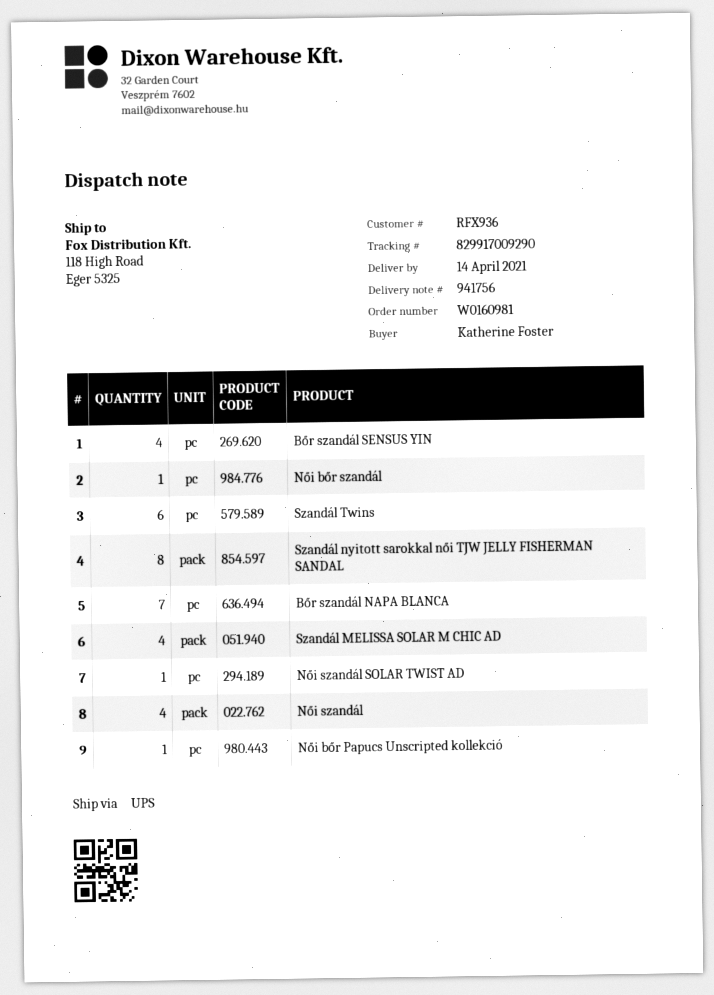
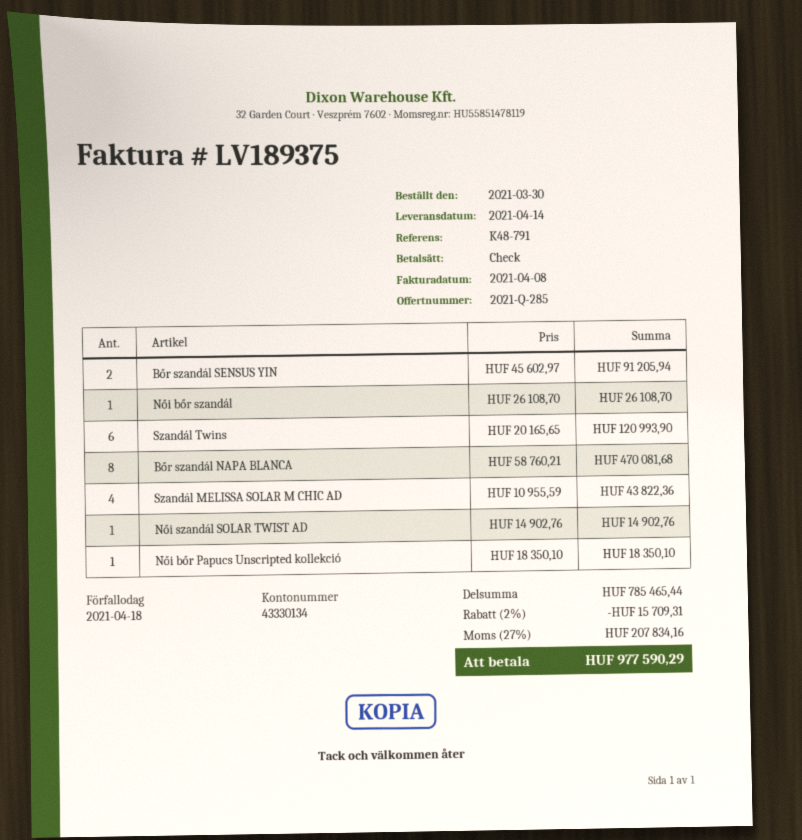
Bőr szandál SENSUS YIN: 4 -> 2
Szandál nyitott sarokkal női TJW JELLY FISHERMAN SANDAL: 8 -> none
Bőr szandál NAPA BLANCA: 7 -> 8
Női szandál: 4 -> none

